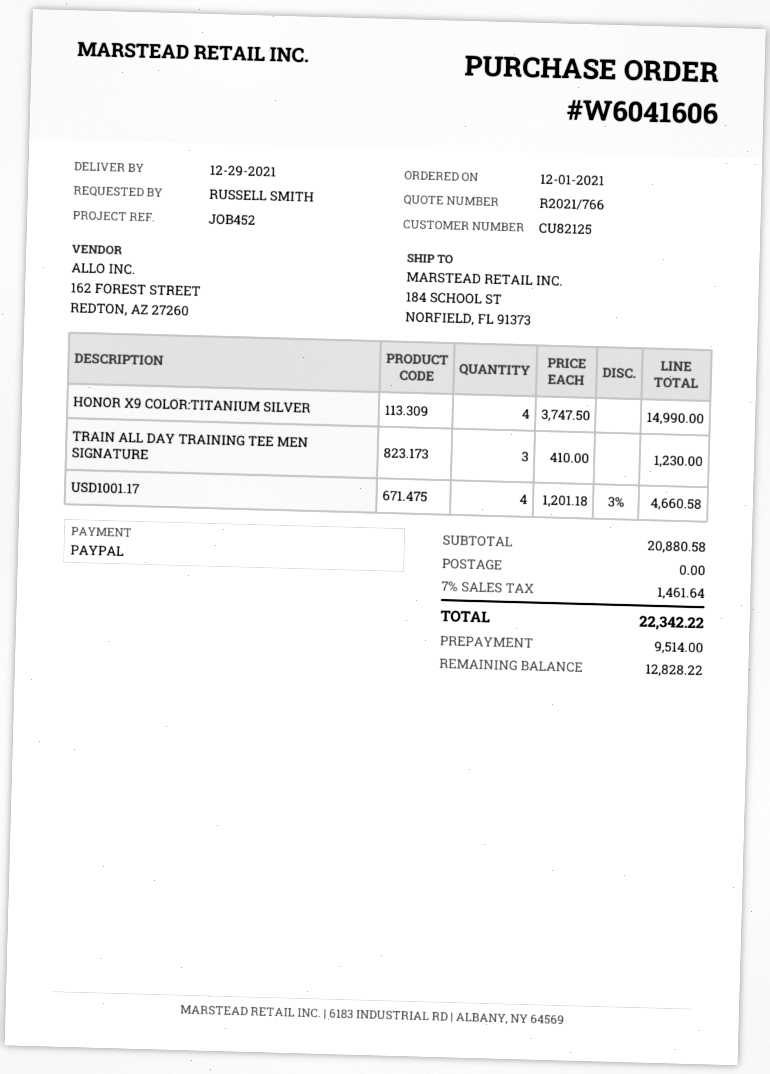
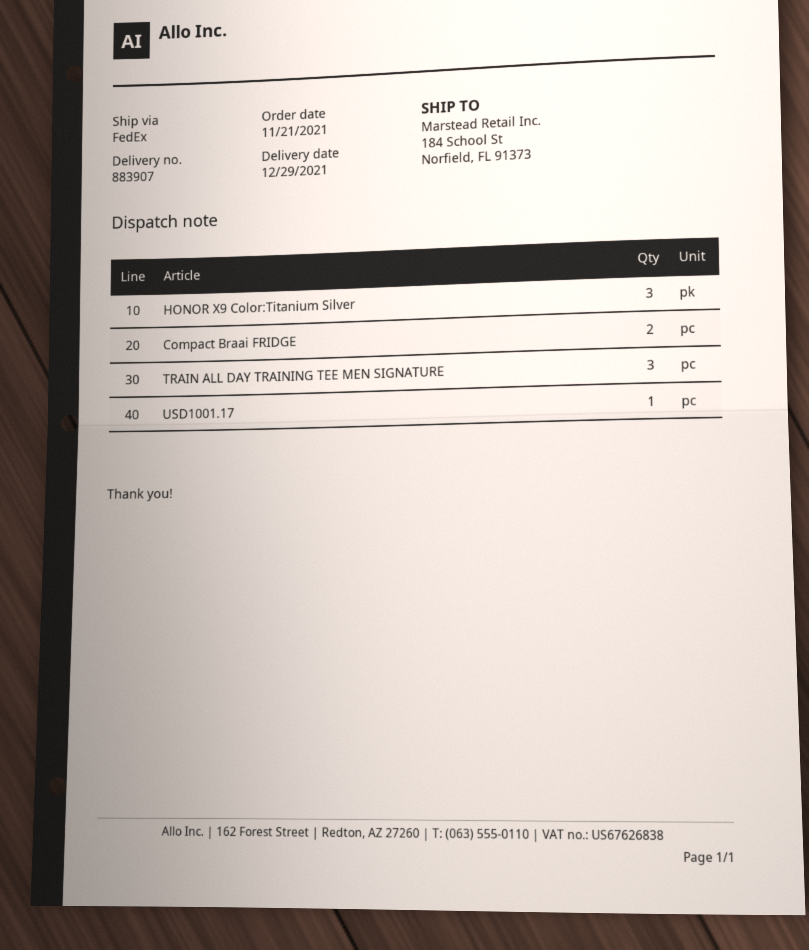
order date: 2021-12-01 -> 2021-11-21
HONOR X9 COLOR:TITANIUM SILVER: 4 -> 3
USD1001.17: 4 -> 1
Compact Braai FRIDGE: none -> 2

